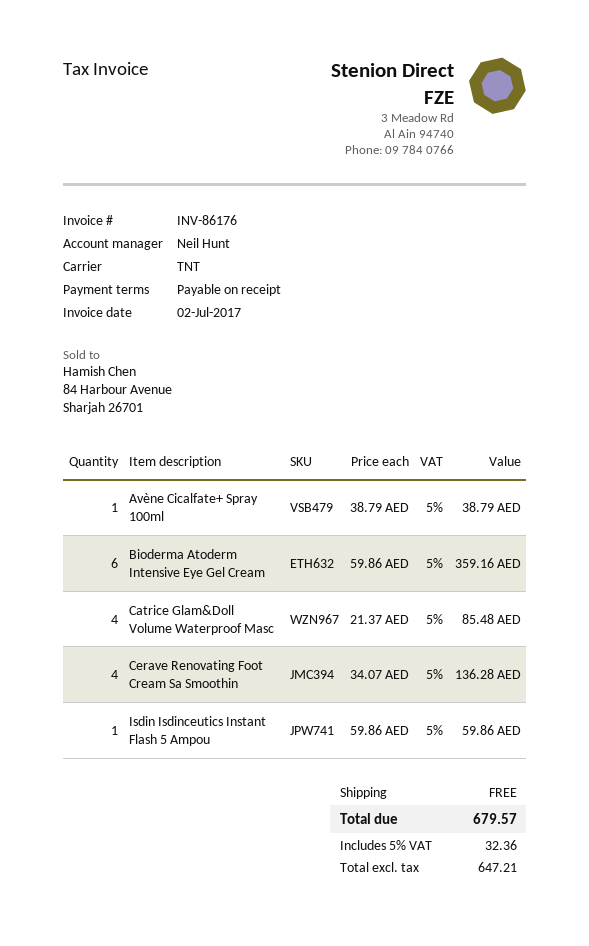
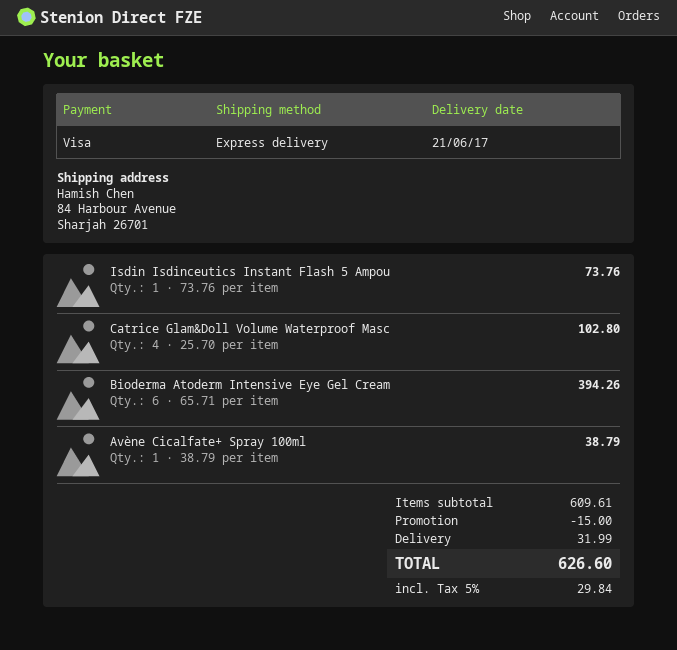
shipping method: TNT -> express
Bioderma Atoderm Intensive Eye Gel Cream: 6 x 59.86 = 359.16 -> 6 x 65.71 = 394.26
Catrice Glam&Doll Volume Waterproof Masc: 4 x 21.37 = 85.48 -> 4 x 25.70 = 102.80
Cerave Renovating Foot Cream Sa Smoothin: 4 x 34.07 = 136.28 -> none
Isdin Isdinceutics Instant Flash 5 Ampou: 1 x 59.86 = 59.86 -> 1 x 73.76 = 73.76
discount: none -> 15.00
shipping: 0.00 -> 31.99
tax: 5% = 32.36 -> 5% = 29.84
total: 679.57 -> 626.60

